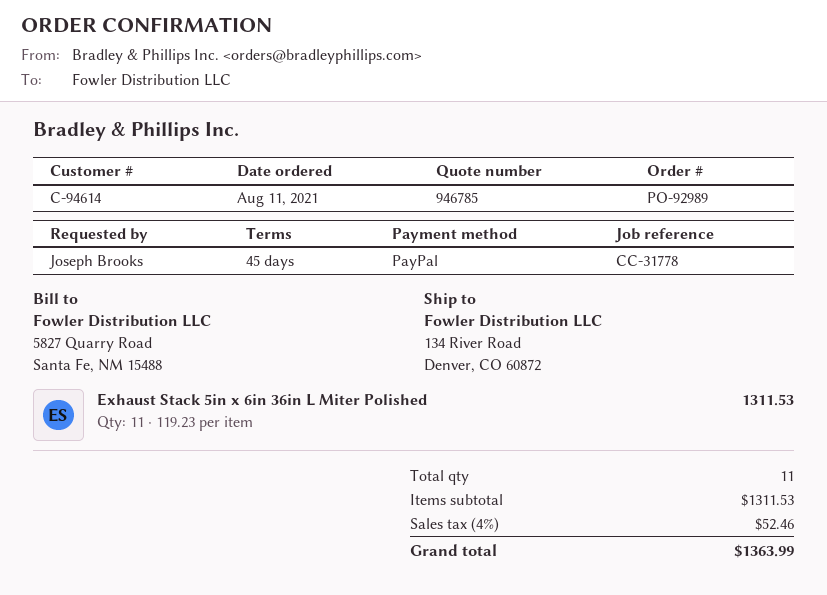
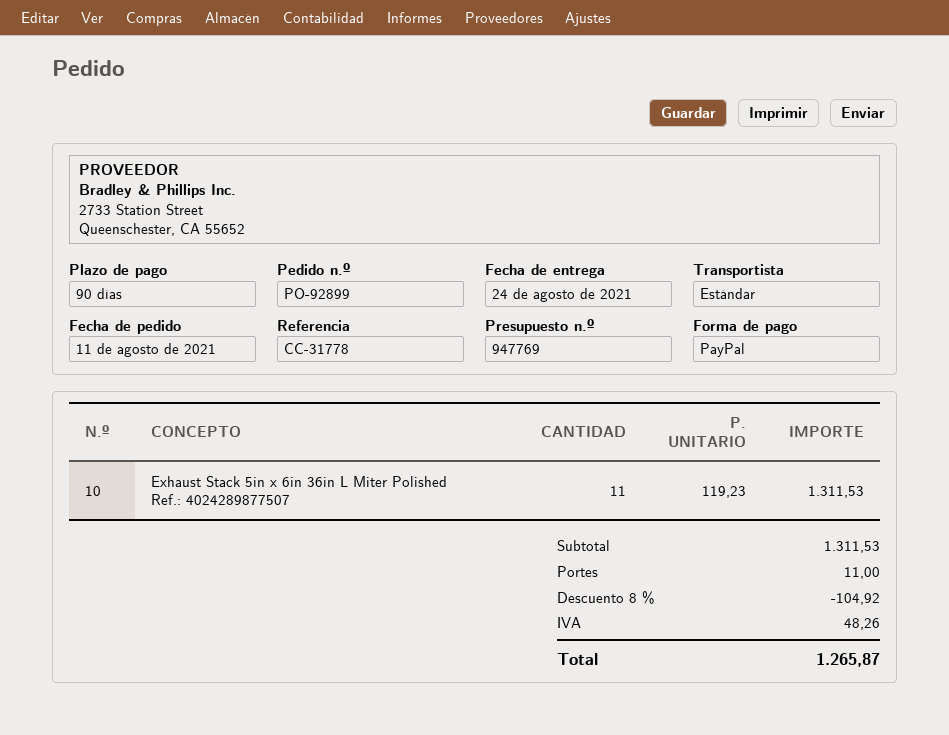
quote number: 946785 -> 947769
order number: PO-92989 -> PO-92899
payment terms: 45 days -> 90 days
discount: none -> 8% = 104.92
shipping: none -> 11.00
tax: 52.46 -> 48.26
total: 1363.99 -> 1265.87

